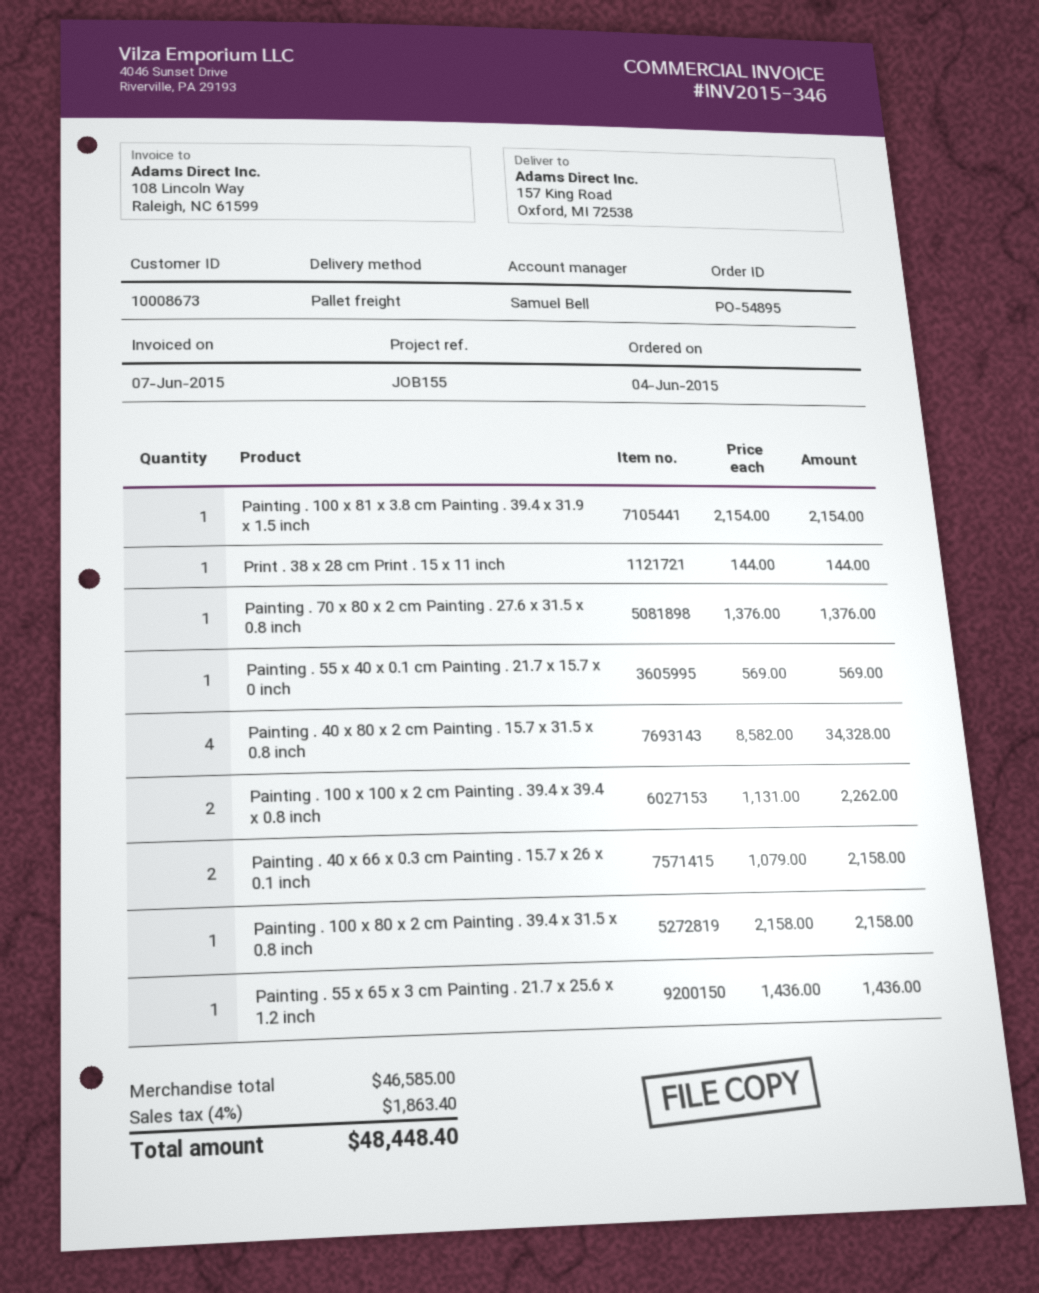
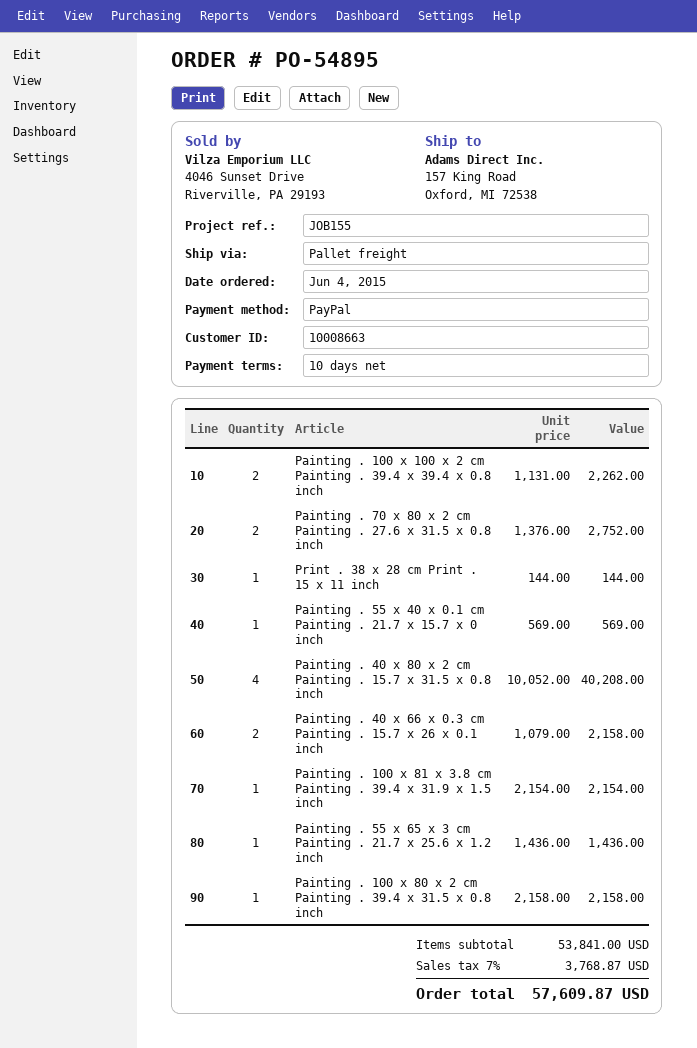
customer number: 10008673 -> 10008663
Painting . 70 x 80 x 2 cm Painting . 27.6 x 31.5 x 0.8 inch: 1 x 1376.00 = 1376.00 -> 2 x 1376.00 = 2752.00
Painting . 40 x 80 x 2 cm Painting . 15.7 x 31.5 x 0.8 inch: 4 x 8582.00 = 34328.00 -> 4 x 10052.00 = 40208.00
subtotal: 46585.00 -> 53841.00
tax: 4% = 1863.40 -> 7% = 3768.87
total: 48448.40 -> 57609.87

